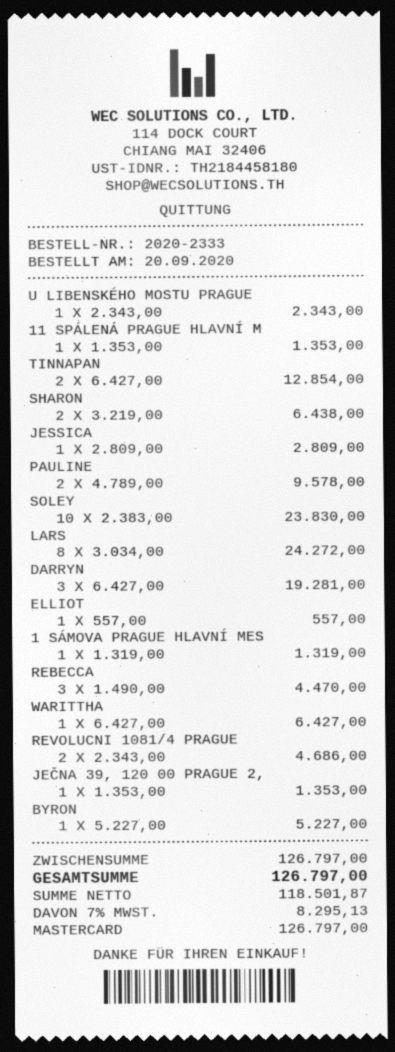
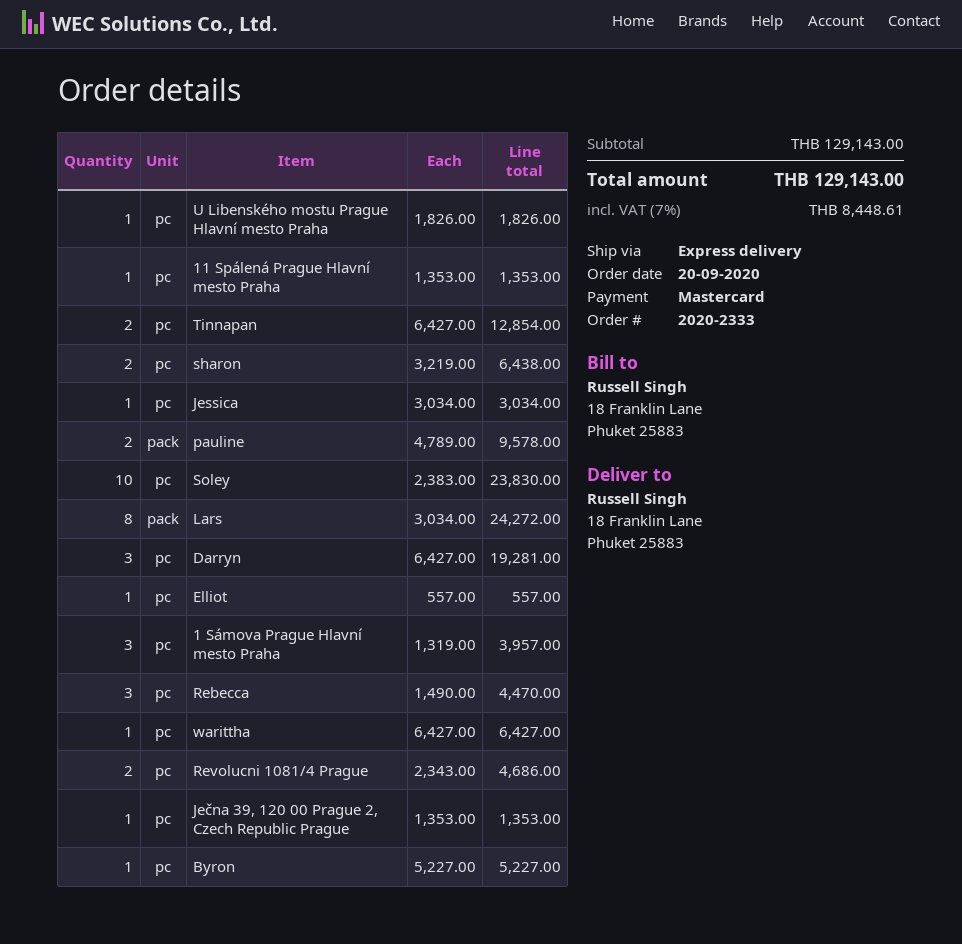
U LIBENSKÉHO MOSTU PRAGUE: 1 x 2343.00 = 2343.00 -> 1 x 1826.00 = 1826.00
JESSICA: 1 x 2809.00 = 2809.00 -> 1 x 3034.00 = 3034.00
1 SÁMOVA PRAGUE HLAVNÍ MES: 1 x 1319.00 = 1319.00 -> 3 x 1319.00 = 3957.00
subtotal: 126797.00 -> 129143.00
tax: 7% = 8295.13 -> 7% = 8448.61
total: 126797.00 -> 129143.00

